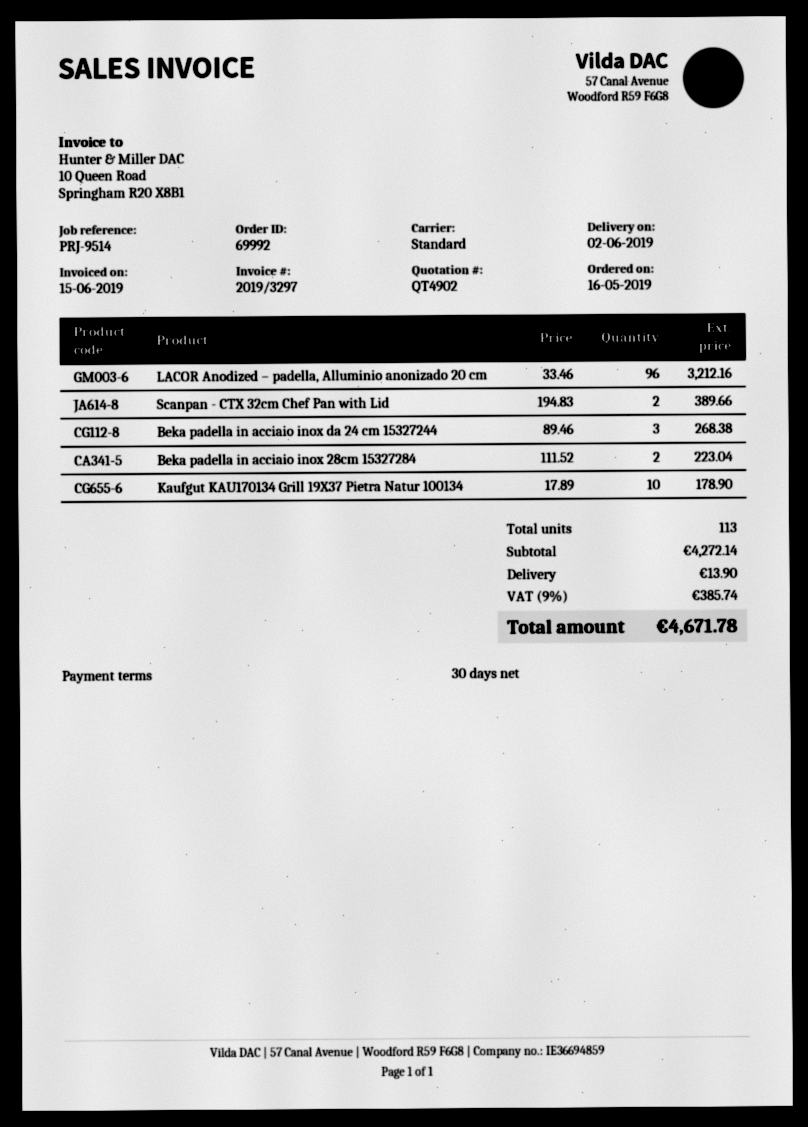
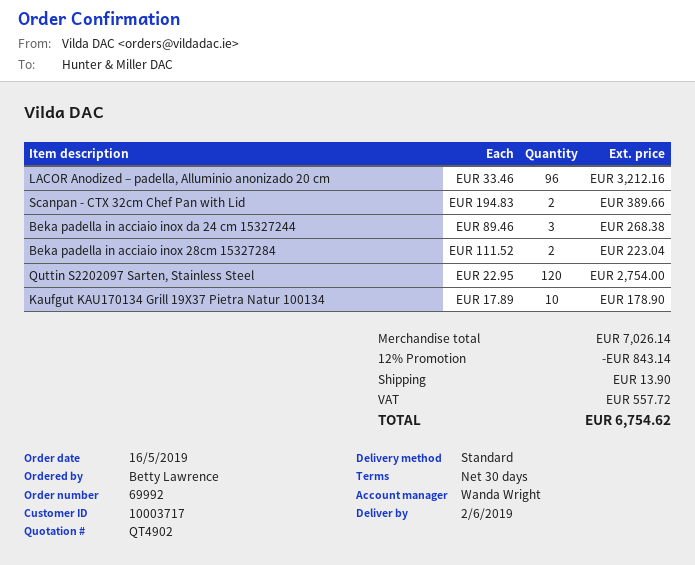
Quttin S2202097 Sarten, Stainless Steel: none -> 120 x 22.95 = 2754.00
subtotal: 4272.14 -> 7026.14
discount: none -> 12% = 843.14
tax: 385.74 -> 557.72
total: 4671.78 -> 6754.62

